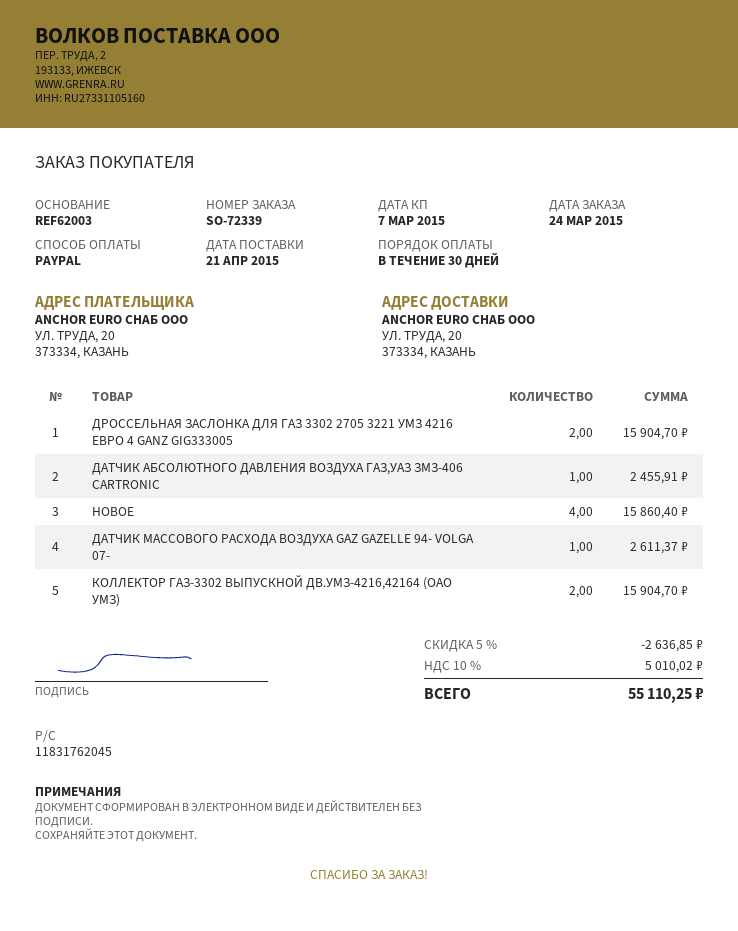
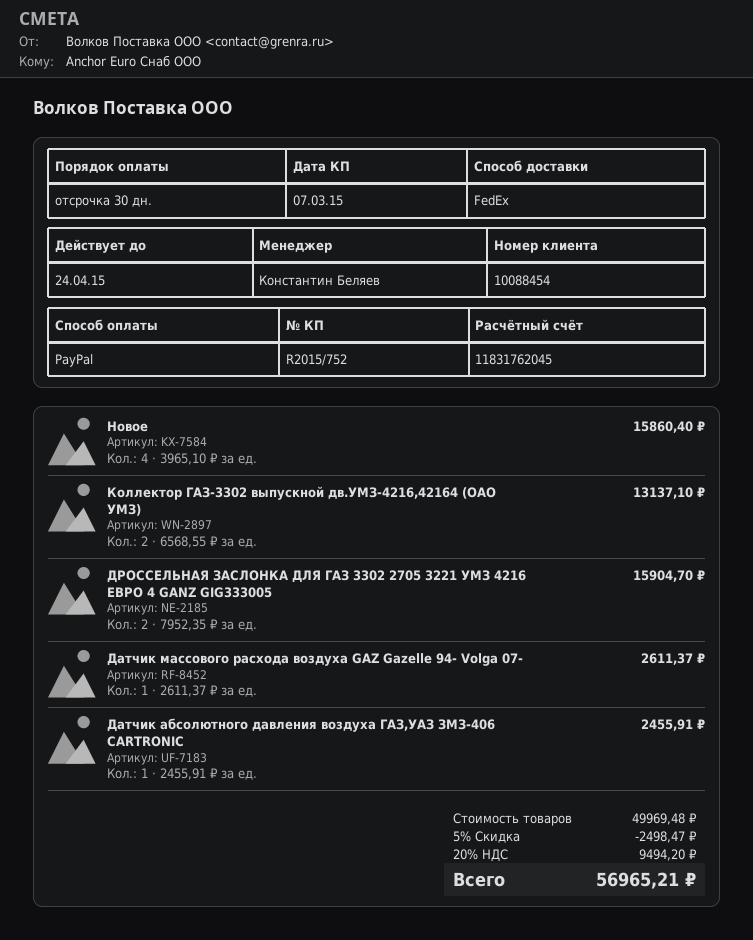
КОЛЛЕКТОР ГАЗ-3302 ВЫПУСКНОЙ ДВ.УМЗ-4216,42164 (ОАО УМЗ): 2 for 15904.70 -> 2 for 13137.10
discount: 5% = 2636.85 -> 5% = 2498.47
tax: 10% = 5010.02 -> 20% = 9494.20
total: 55110.25 -> 56965.21

